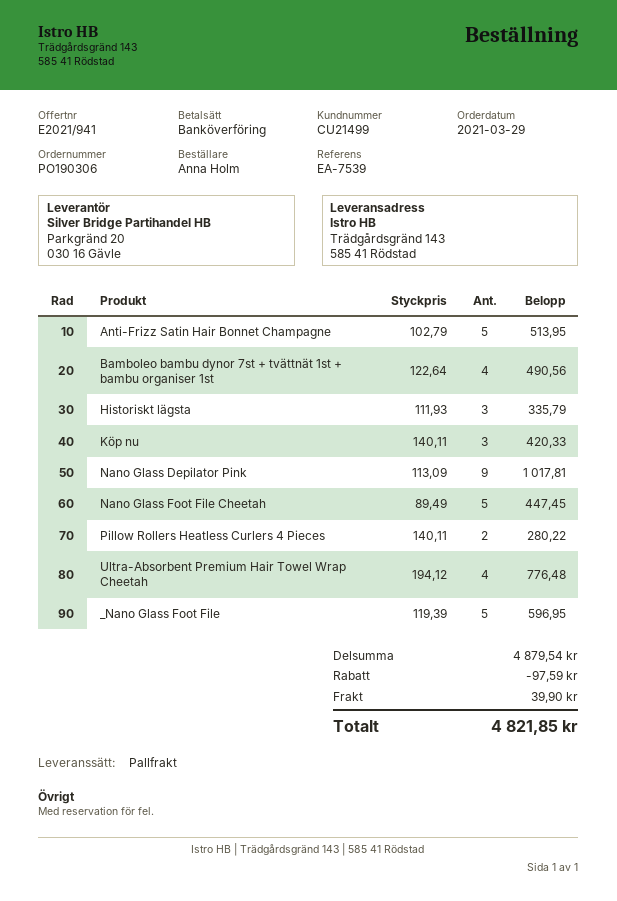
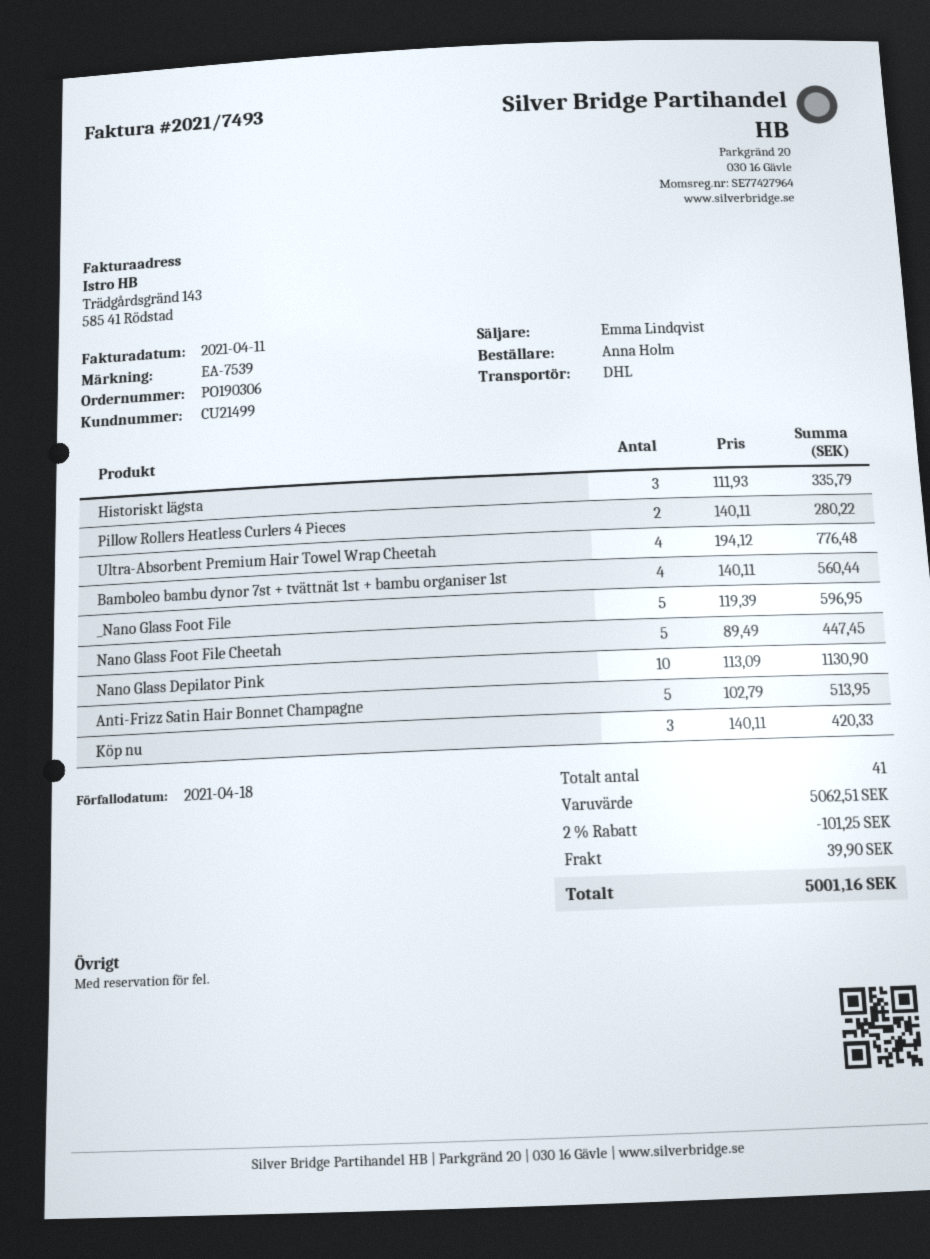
shipping method: pallet freight -> DHL
Bamboleo bambu dynor 7st + tvättnät 1st + bambu organiser 1st: 4 x 122.64 = 490.56 -> 4 x 140.11 = 560.44
Nano Glass Depilator Pink: 9 x 113.09 = 1017.81 -> 10 x 113.09 = 1130.90
subtotal: 4879.54 -> 5062.51
discount: 97.59 -> 101.25
total: 4821.85 -> 5001.16

